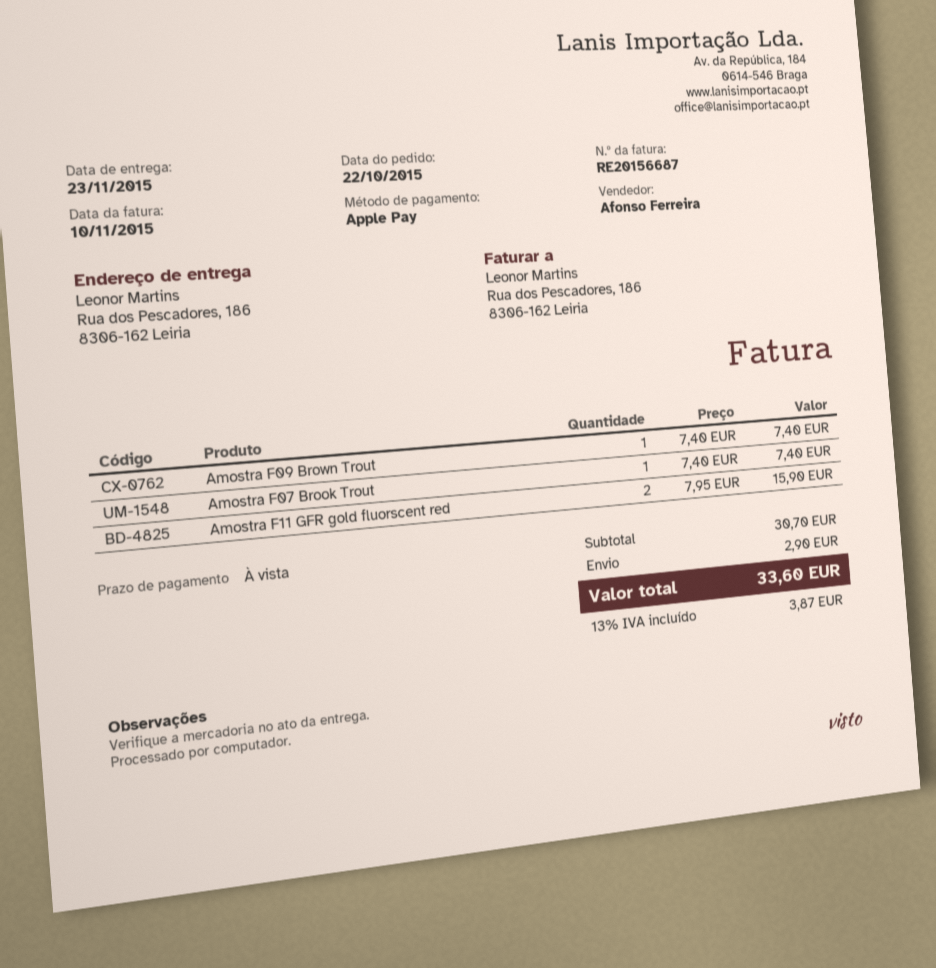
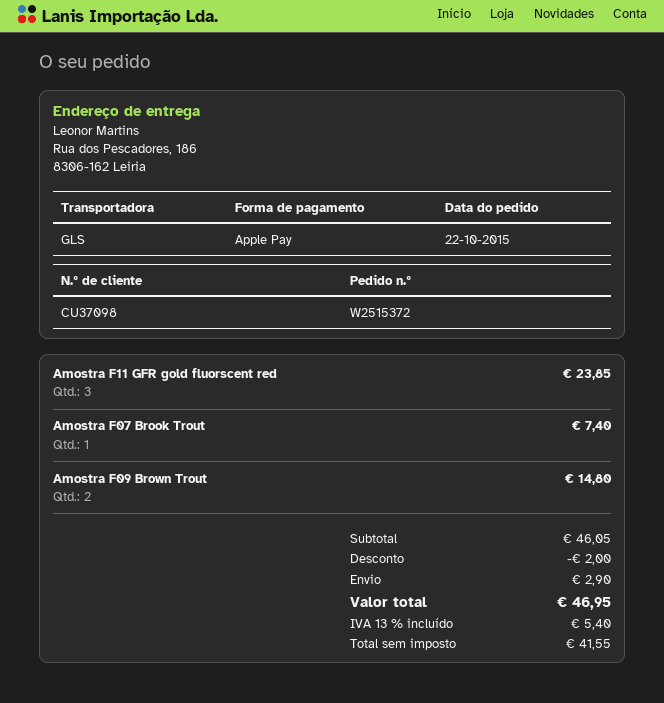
Amostra F09 Brown Trout: 1 for 7.40 -> 2 for 14.80
Amostra F11 GFR gold fluorscent red: 2 for 15.90 -> 3 for 23.85
subtotal: 30.70 -> 46.05
discount: none -> 2.00
tax: 13% = 3.87 -> 13% = 5.40
total: 33.60 -> 46.95

